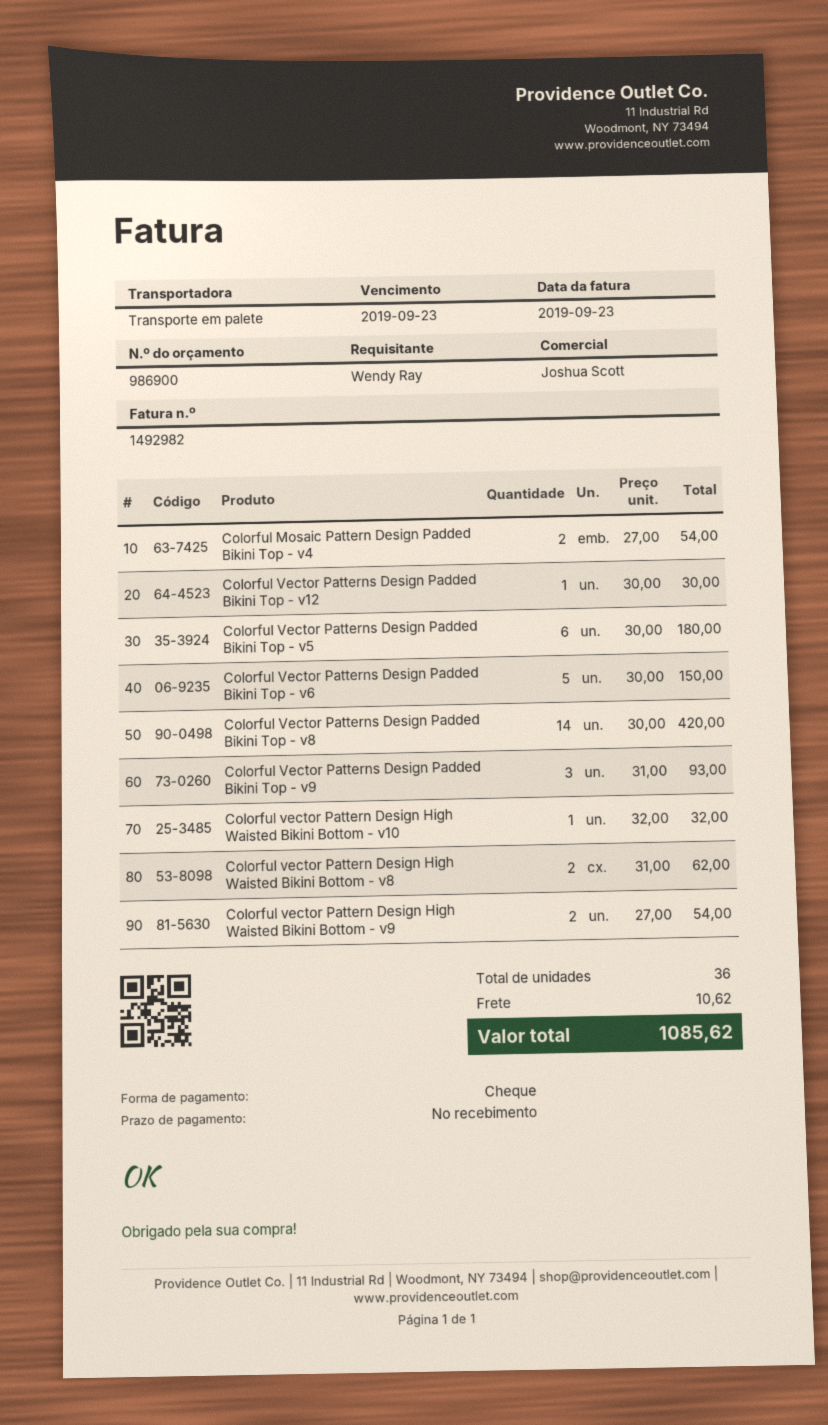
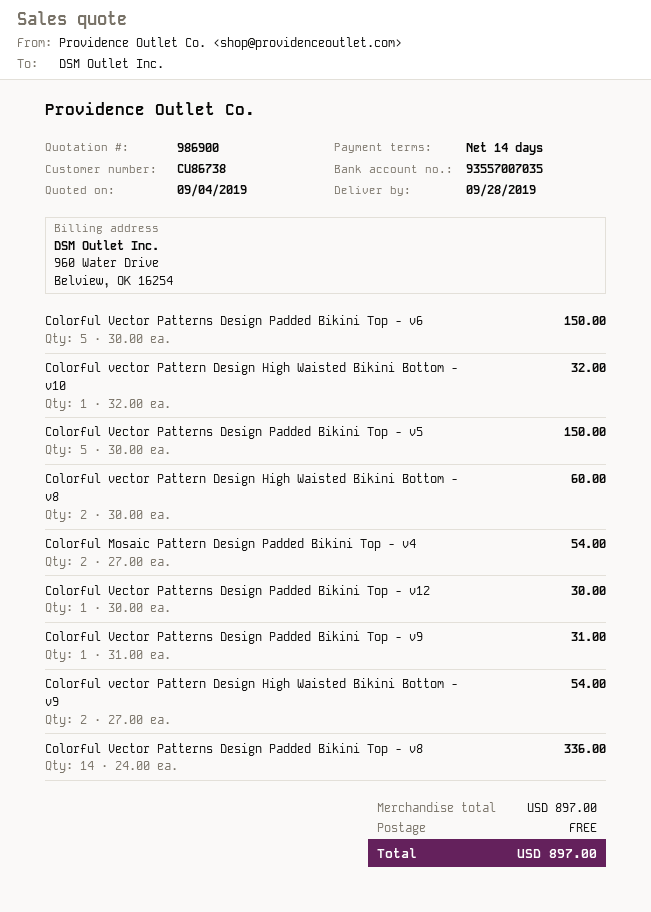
payment terms: on receipt -> 14 days
Colorful Vector Patterns Design Padded Bikini Top - v5: 6 x 30.00 = 180.00 -> 5 x 30.00 = 150.00
Colorful Vector Patterns Design Padded Bikini Top - v8: 14 x 30.00 = 420.00 -> 14 x 24.00 = 336.00
Colorful Vector Patterns Design Padded Bikini Top - v9: 3 x 31.00 = 93.00 -> 1 x 31.00 = 31.00
Colorful vector Pattern Design High Waisted Bikini Bottom - v8: 2 x 31.00 = 62.00 -> 2 x 30.00 = 60.00
shipping: 10.62 -> 0.00
total: 1085.62 -> 897.00

